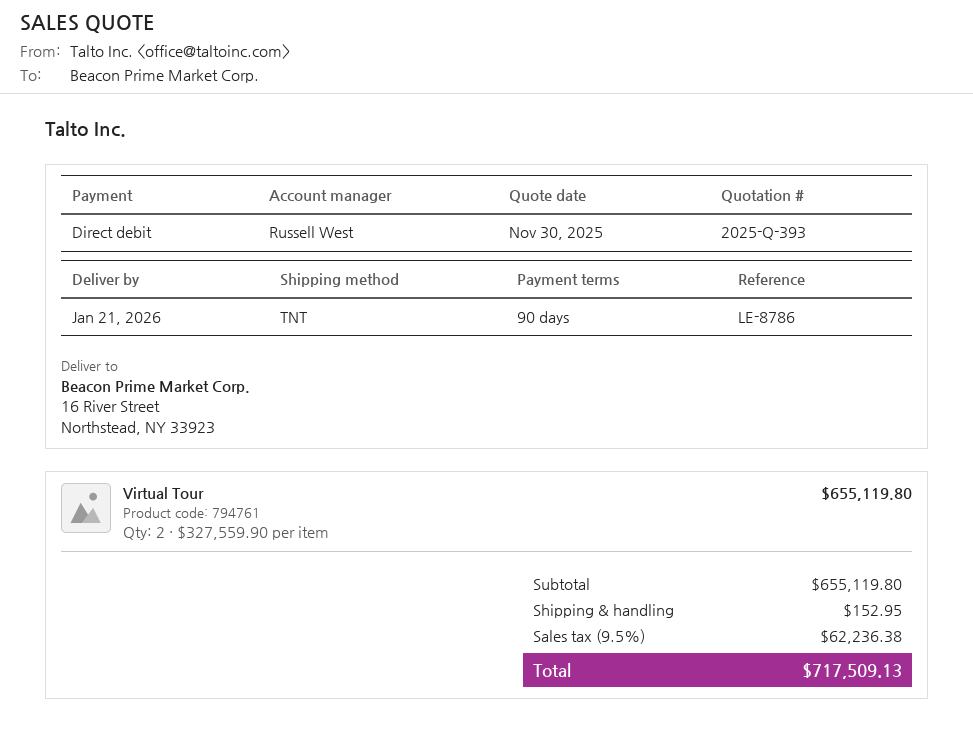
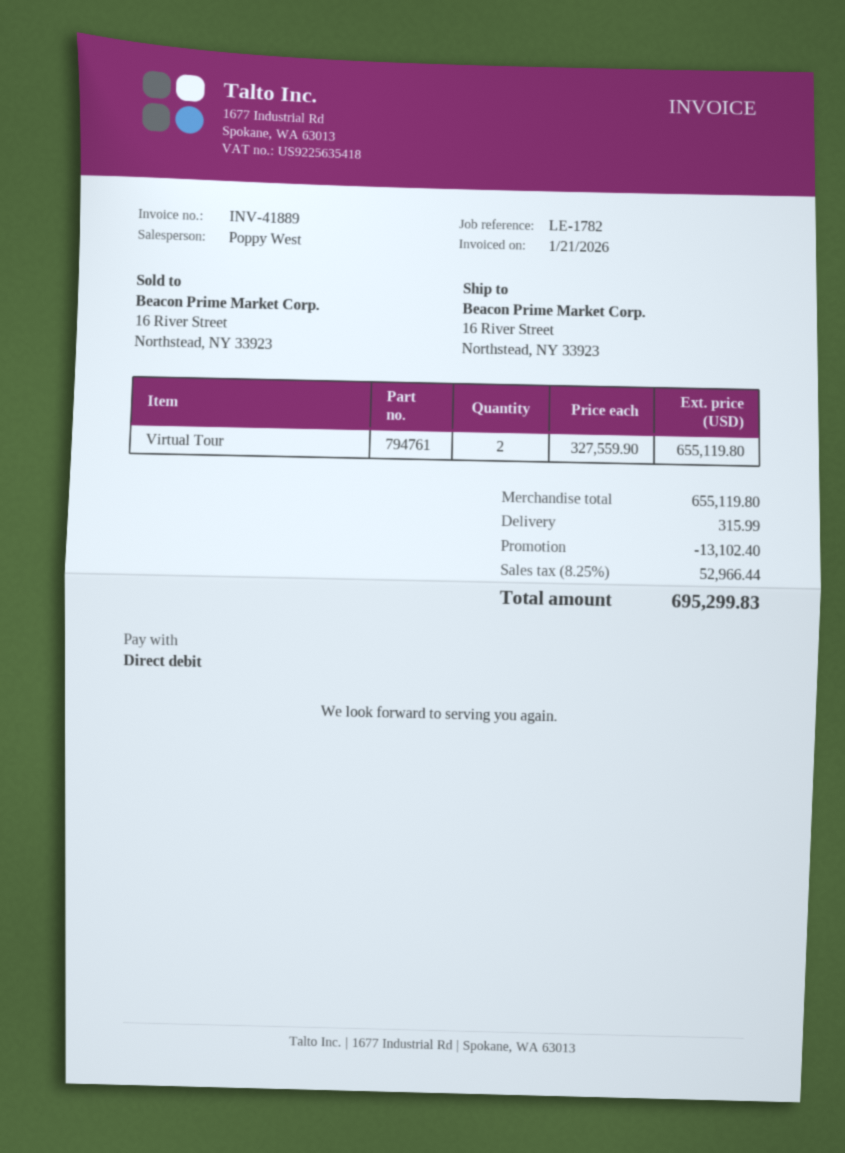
reference: LE-8786 -> LE-1782
sales rep: Russell West -> Poppy West
discount: none -> 13102.40
shipping: 152.95 -> 315.99
tax: 9.5% = 62236.38 -> 8.25% = 52966.44
total: 717509.13 -> 695299.83

